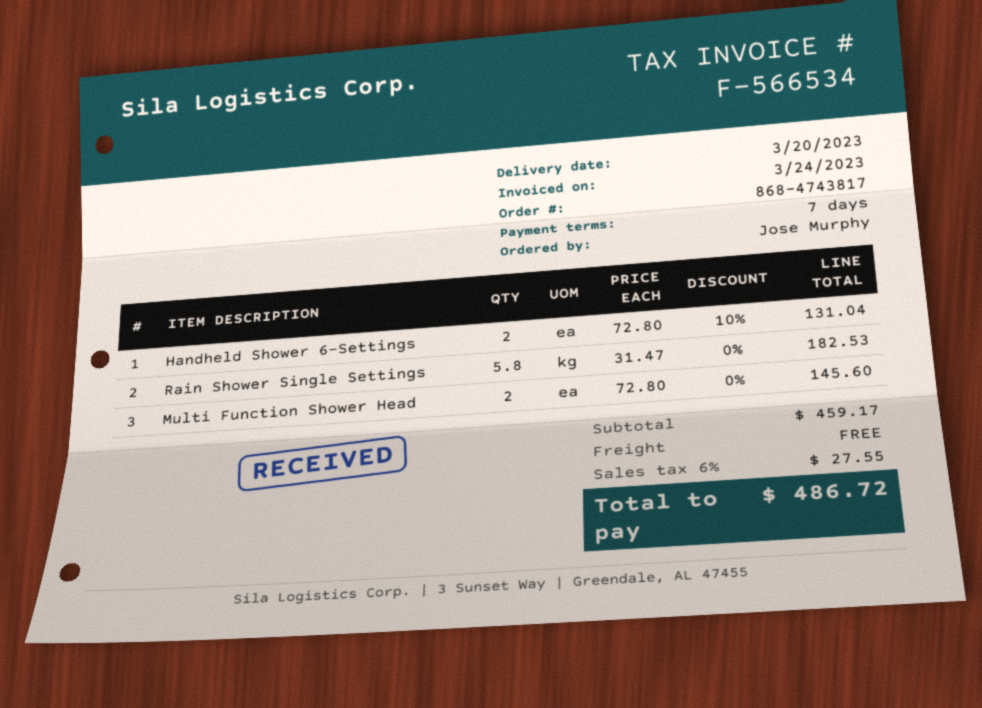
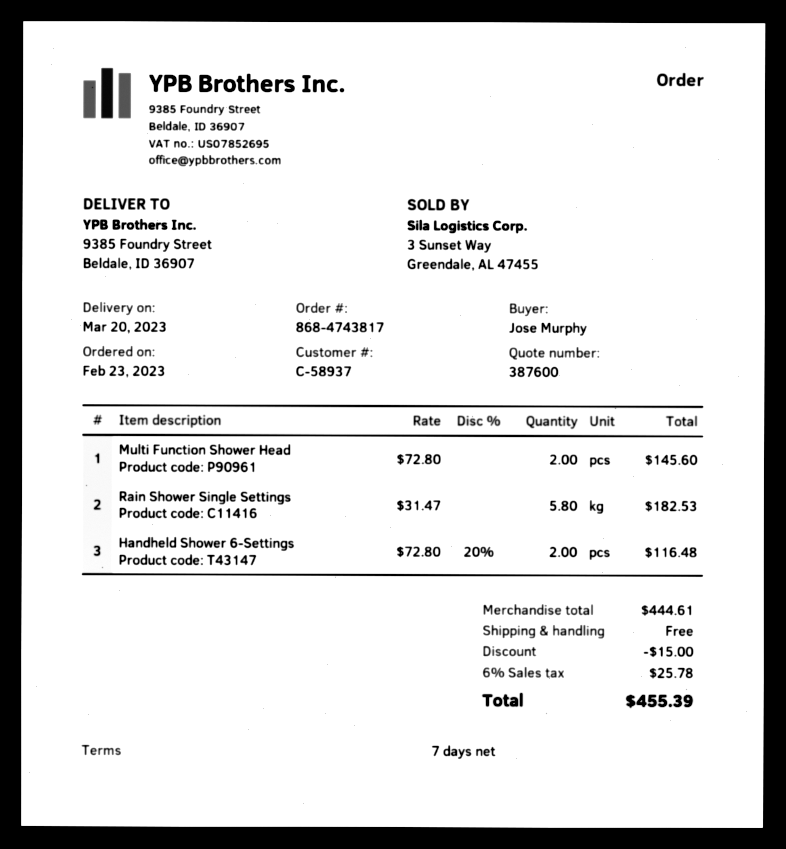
Handheld Shower 6-Settings: 2 x 72.80 - 10% = 131.04 -> 2 x 72.80 - 20% = 116.48
subtotal: 459.17 -> 444.61
discount: none -> 15.00
tax: 6% = 27.55 -> 6% = 25.78
total: 486.72 -> 455.39

